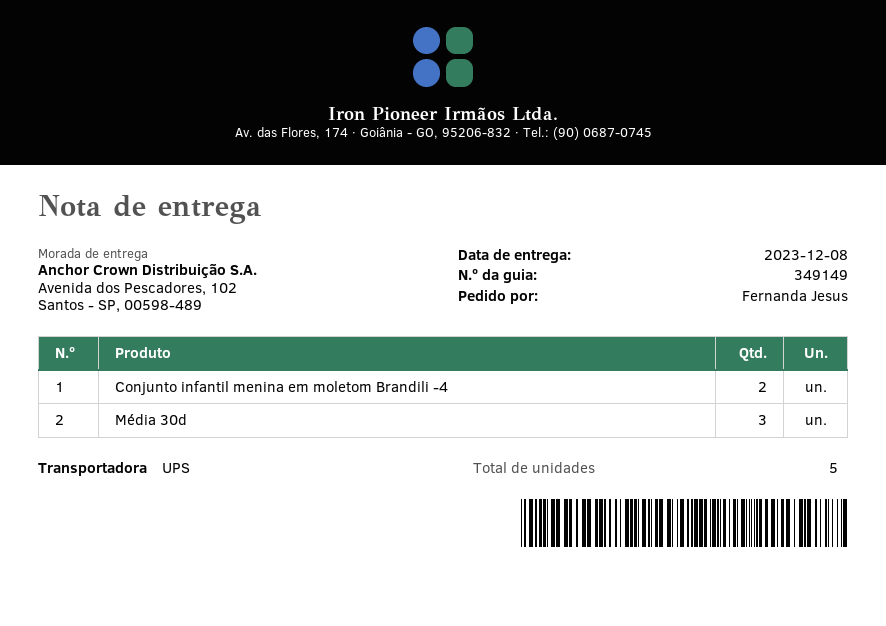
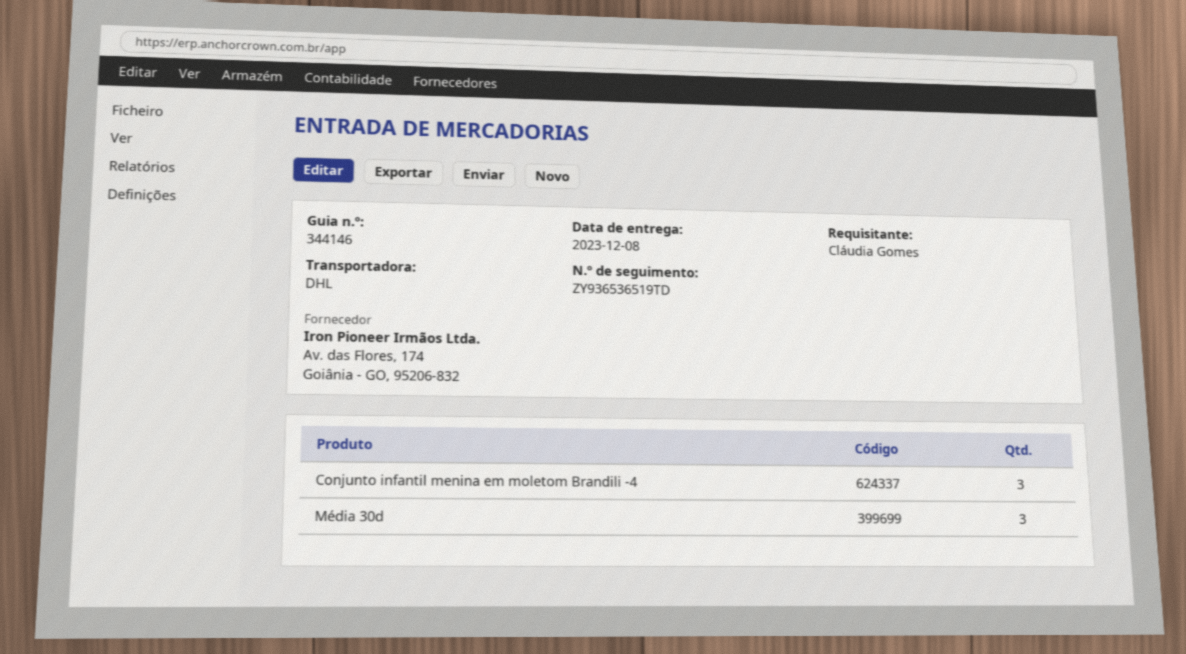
delivery note number: 349149 -> 344146
ordered by: Fernanda Jesus -> Cláudia Gomes
shipping method: UPS -> DHL
Conjunto infantil menina em moletom Brandili -4: 2 -> 3

